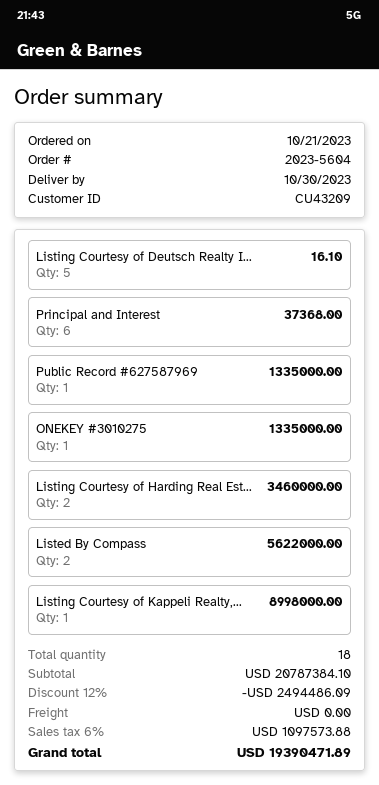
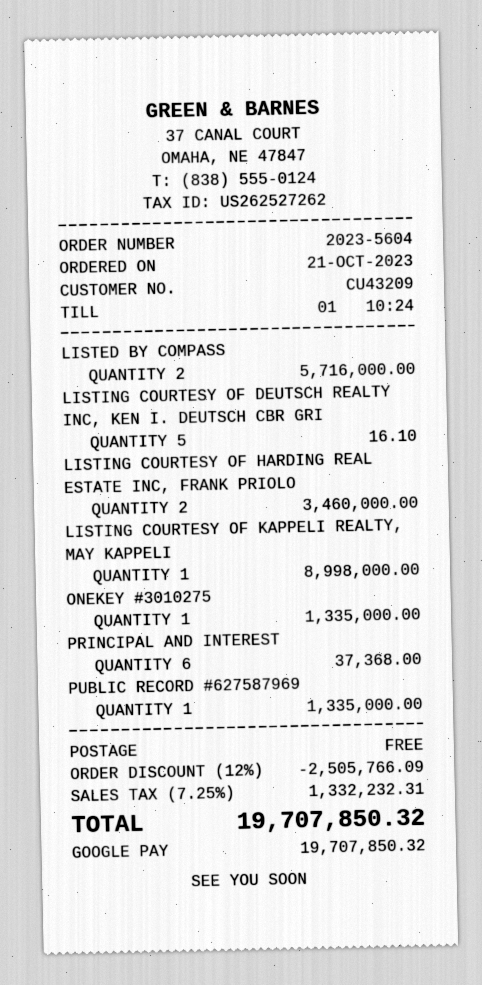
Listed By Compass: 2 for 5622000.00 -> 2 for 5716000.00
discount: 12% = 2494486.09 -> 12% = 2505766.09
tax: 6% = 1097573.88 -> 7.25% = 1332232.31
total: 19390471.89 -> 19707850.32

